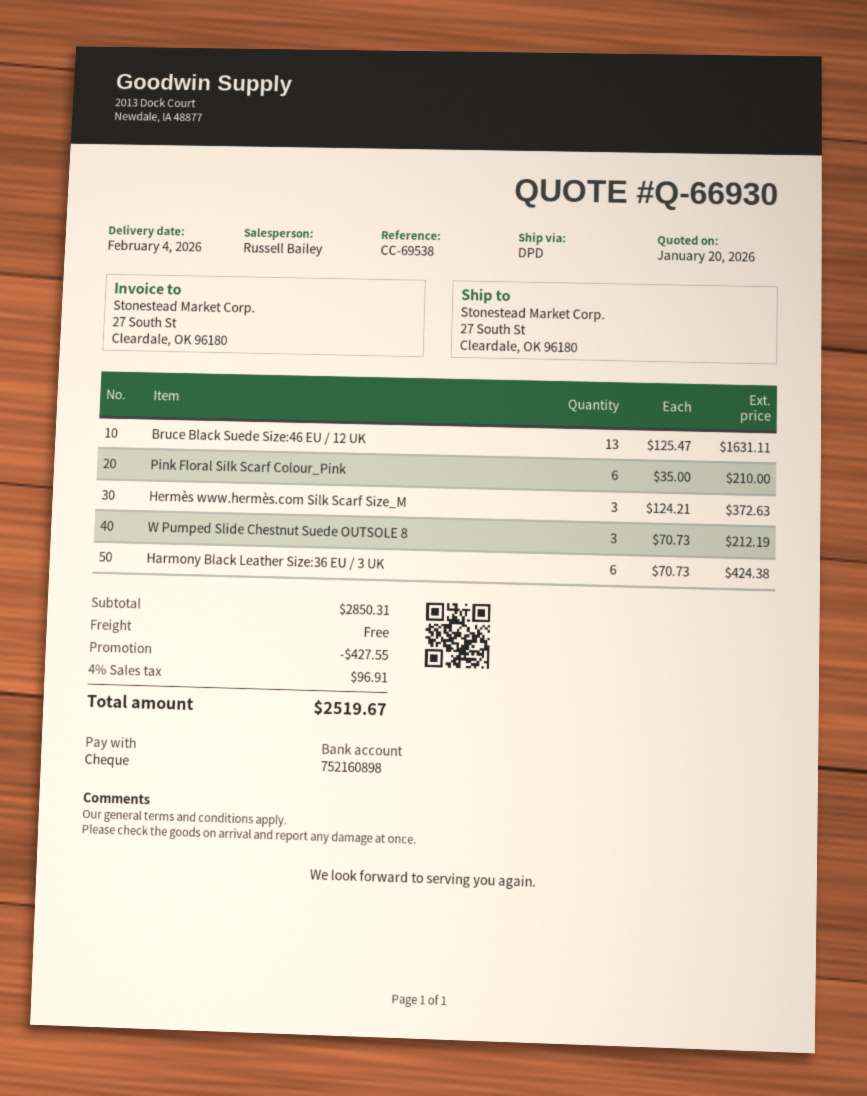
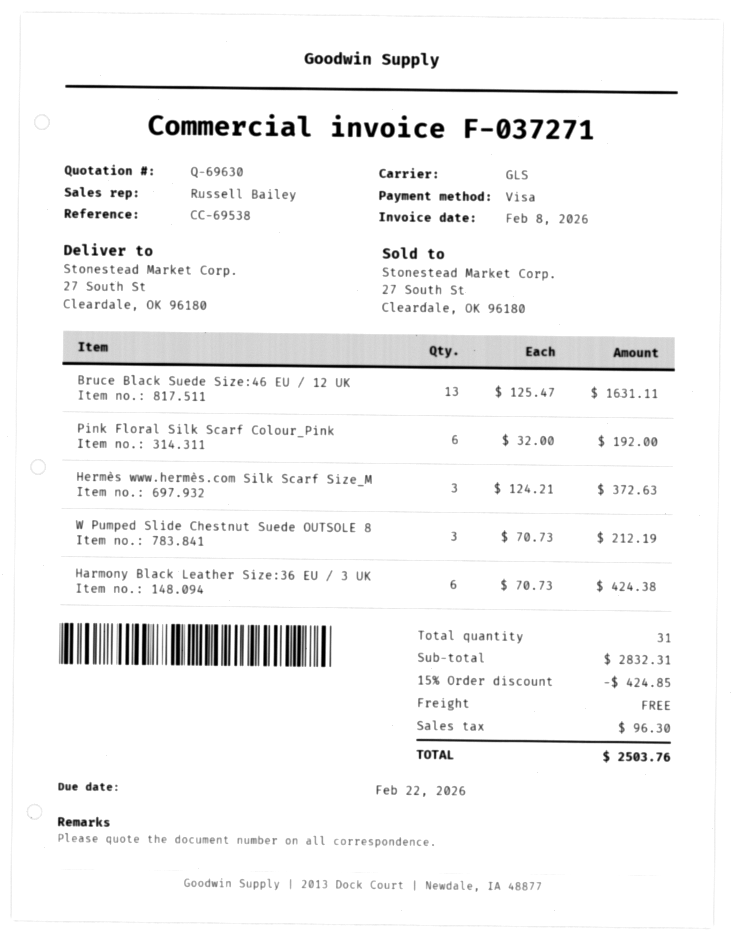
quote number: Q-66930 -> Q-69630
payment method: cheque -> Visa
shipping method: DPD -> GLS
Pink Floral Silk Scarf Colour_Pink: 6 x 35.00 = 210.00 -> 6 x 32.00 = 192.00
subtotal: 2850.31 -> 2832.31
discount: 427.55 -> 424.85
tax: 96.91 -> 96.30
total: 2519.67 -> 2503.76

